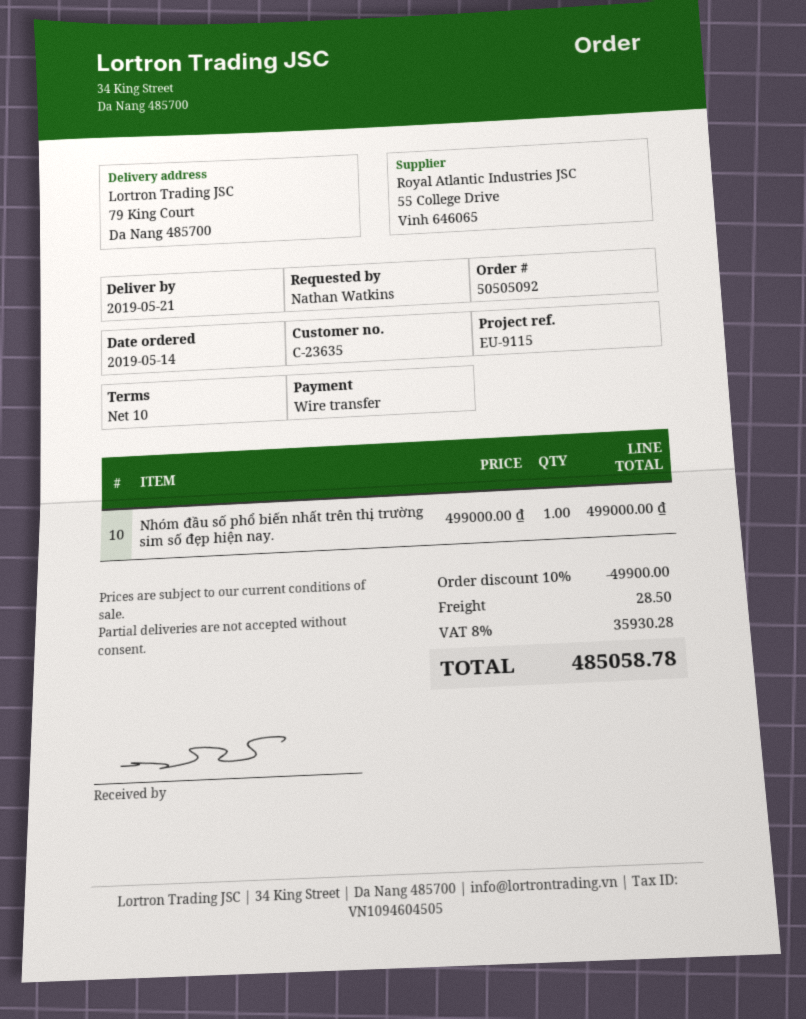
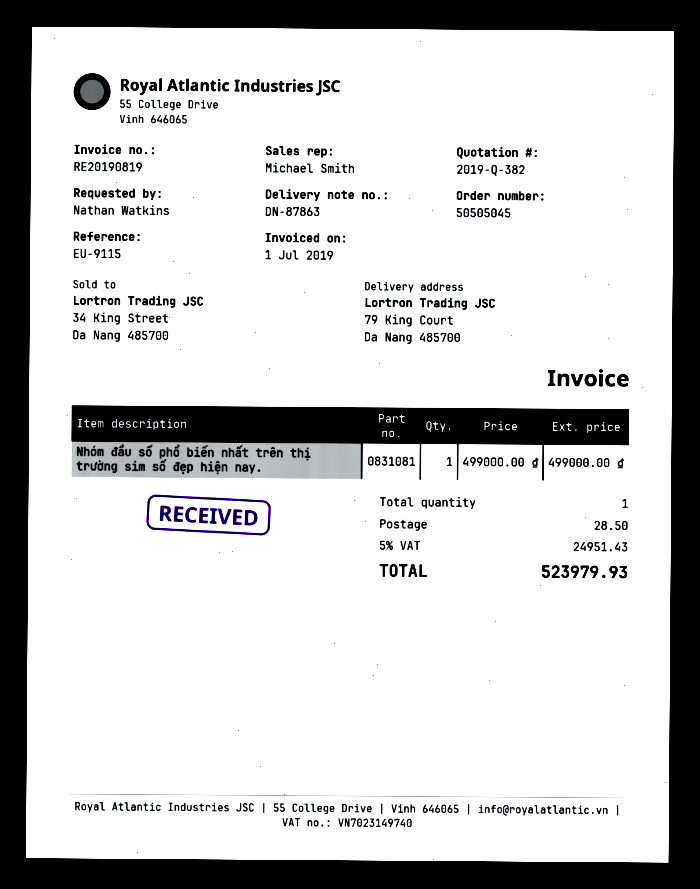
order number: 50505092 -> 50505045
discount: 10% = 49900.00 -> none
tax: 8% = 35930.28 -> 5% = 24951.43
total: 485058.78 -> 523979.93

